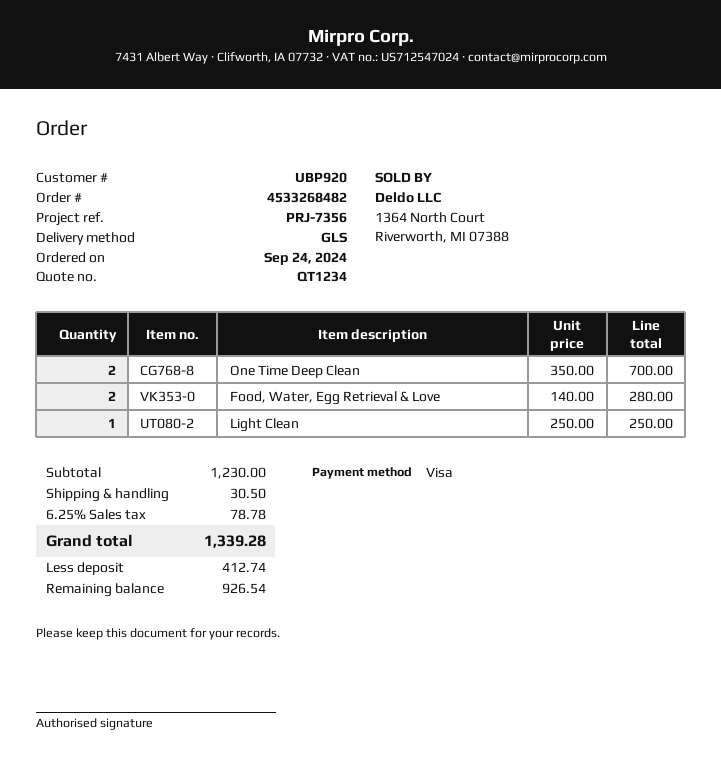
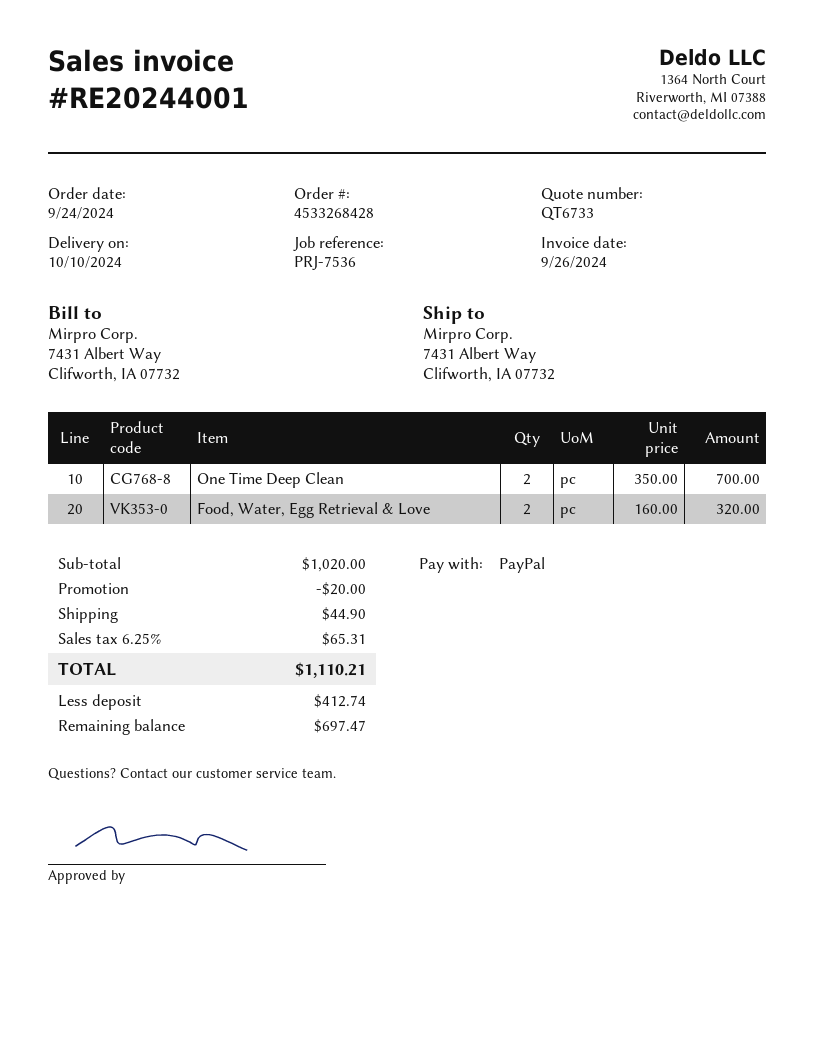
quote number: QT1234 -> QT6733
order number: 4533268482 -> 4533268428
reference: PRJ-7356 -> PRJ-7536
payment method: Visa -> PayPal
Food, Water, Egg Retrieval & Love: 2 x 140.00 = 280.00 -> 2 x 160.00 = 320.00
Light Clean: 1 x 250.00 = 250.00 -> none
subtotal: 1230.00 -> 1020.00
discount: none -> 20.00
shipping: 30.50 -> 44.90
tax: 6.25% = 78.78 -> 6.25% = 65.31
total: 1339.28 -> 1110.21
balance: 926.54 -> 697.47

